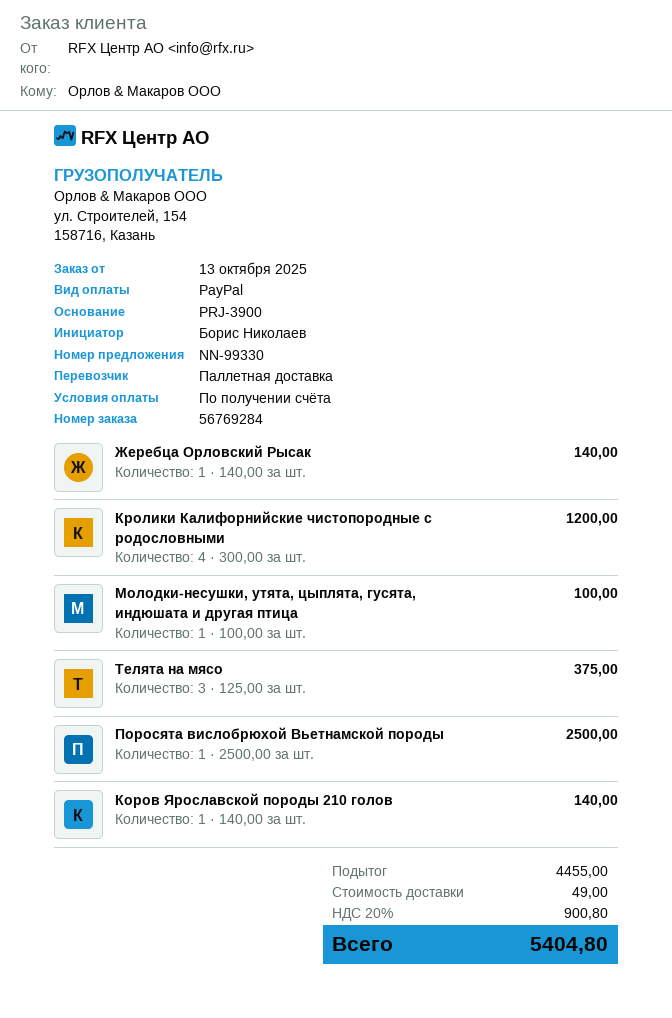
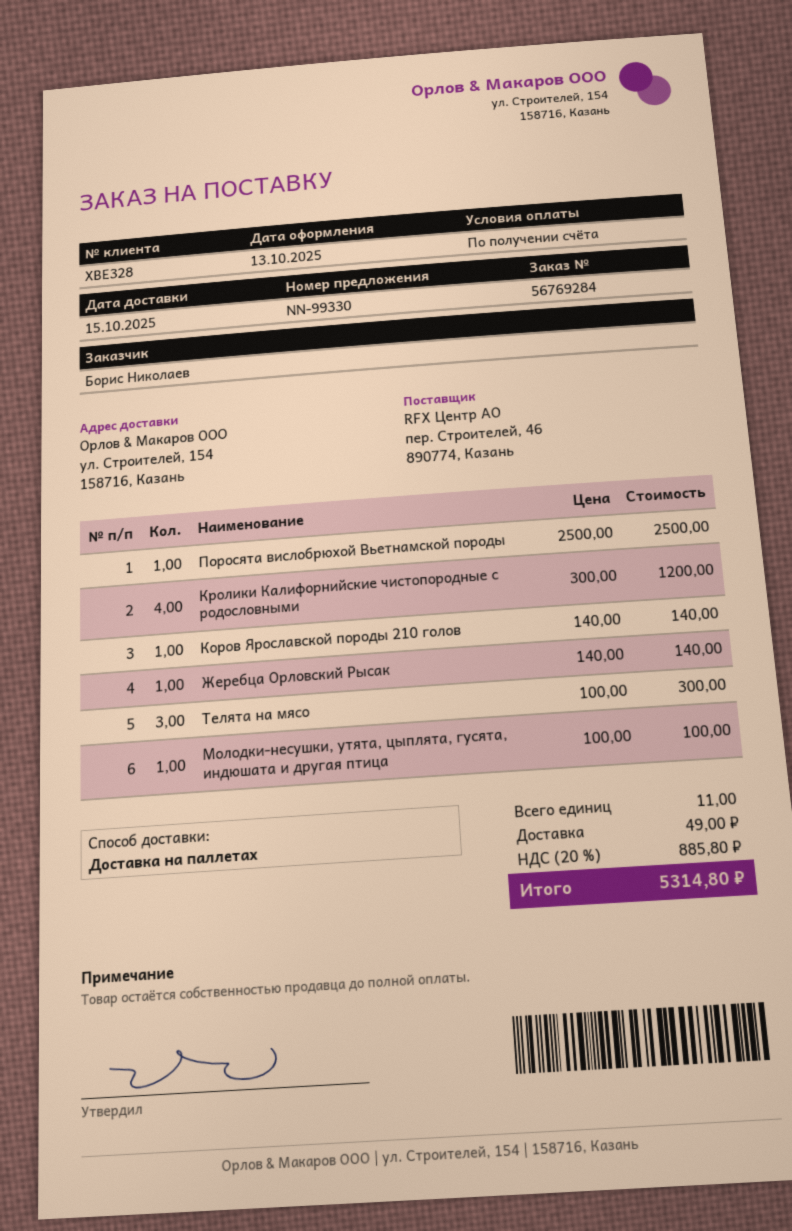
Телята на мясо: 3 x 125.00 = 375.00 -> 3 x 100.00 = 300.00
tax: 20% = 900.80 -> 20% = 885.80
total: 5404.80 -> 5314.80

